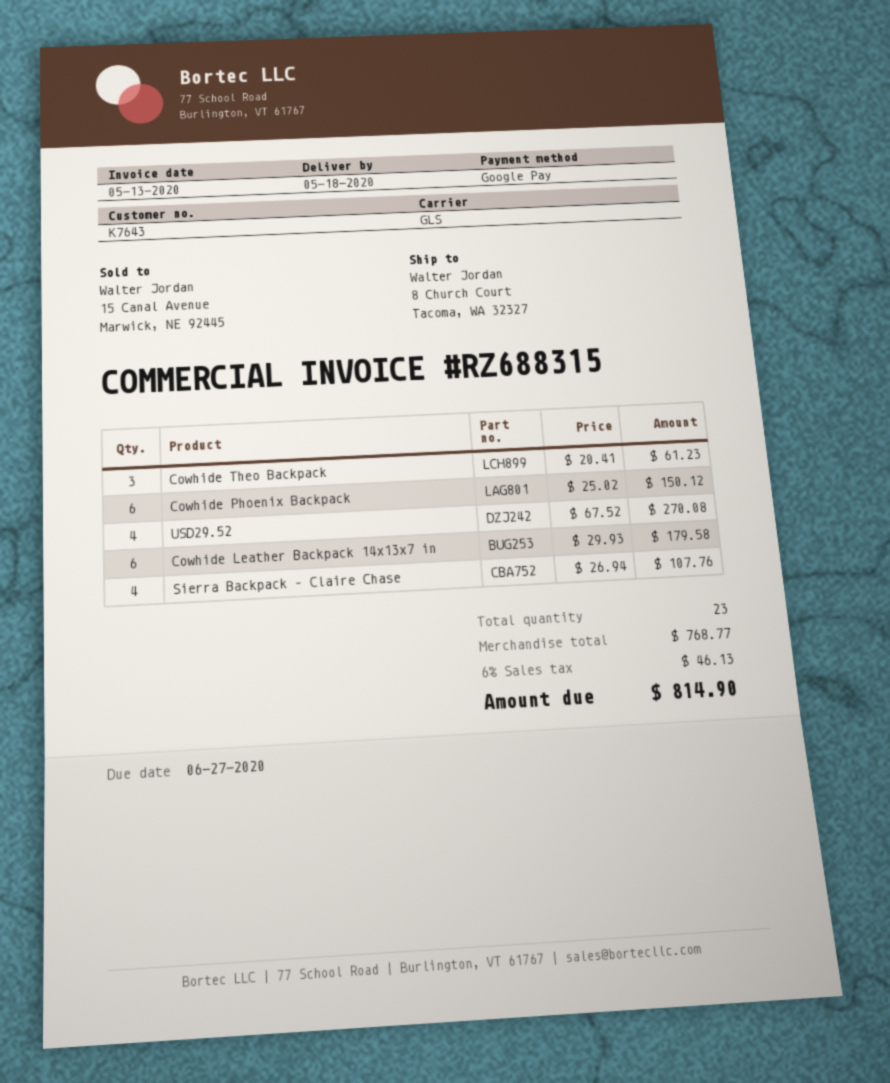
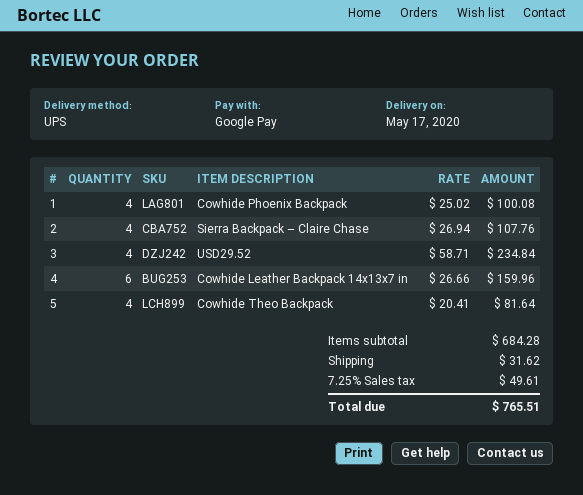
delivery date: 2020-05-18 -> 2020-05-17
shipping method: GLS -> UPS
Cowhide Theo Backpack: 3 x 20.41 = 61.23 -> 4 x 20.41 = 81.64
Cowhide Phoenix Backpack: 6 x 25.02 = 150.12 -> 4 x 25.02 = 100.08
USD29.52: 4 x 67.52 = 270.08 -> 4 x 58.71 = 234.84
Cowhide Leather Backpack 14x13x7 in: 6 x 29.93 = 179.58 -> 6 x 26.66 = 159.96
subtotal: 768.77 -> 684.28
shipping: none -> 31.62
tax: 6% = 46.13 -> 7.25% = 49.61
total: 814.90 -> 765.51

